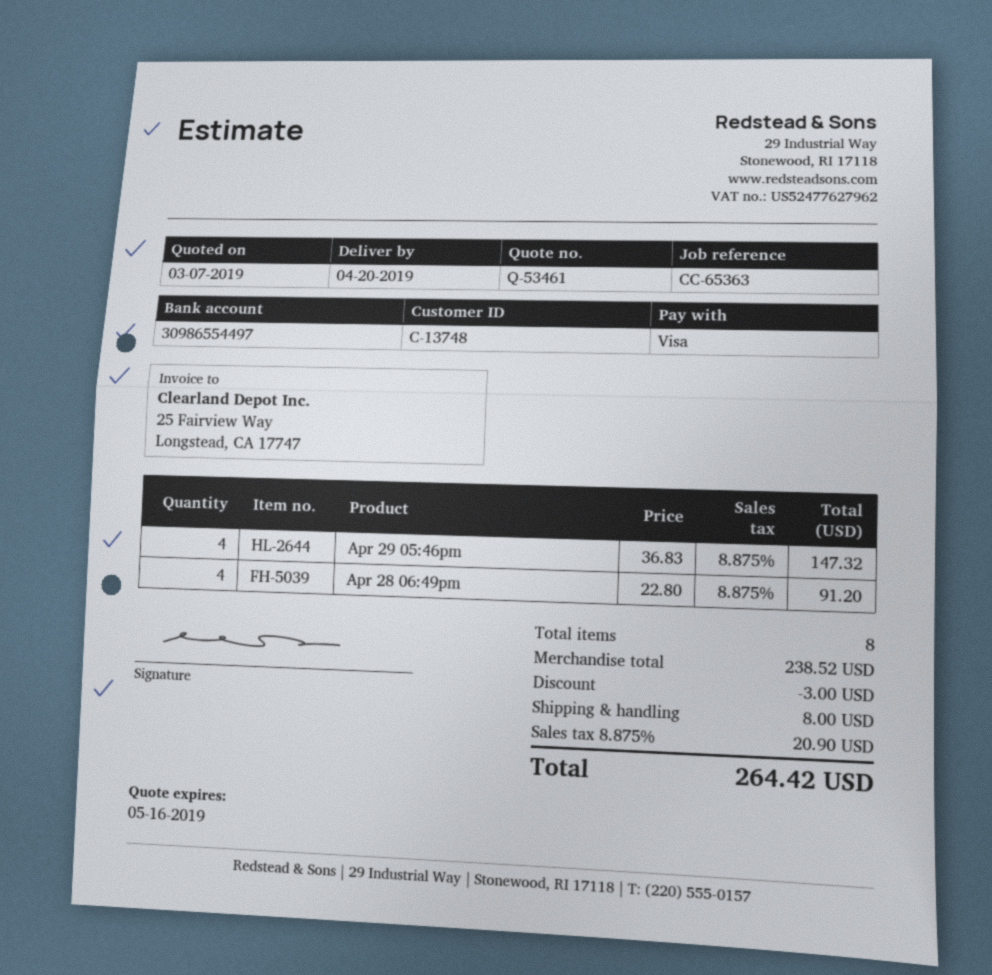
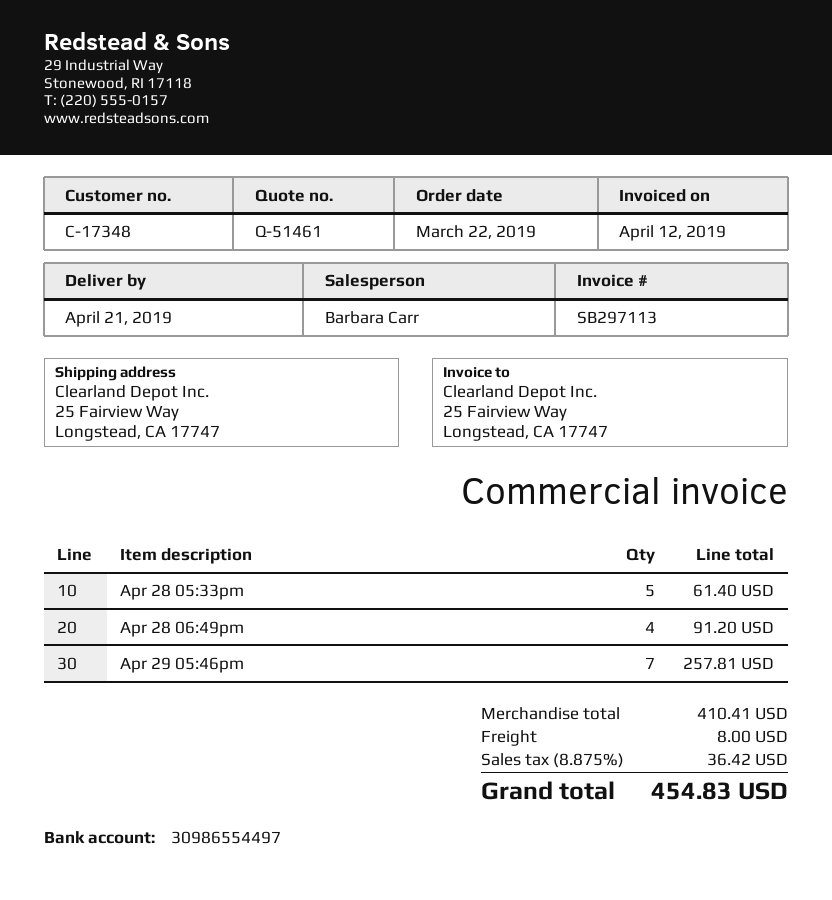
quote number: Q-53461 -> Q-51461
delivery date: 2019-04-20 -> 2019-04-21
customer number: C-13748 -> C-17348
Apr 29 05:46pm: 4 for 147.32 -> 7 for 257.81
Apr 28 05:33pm: none -> 5 for 61.40
subtotal: 238.52 -> 410.41
discount: 3.00 -> none
tax: 8.875% = 20.90 -> 8.875% = 36.42
total: 264.42 -> 454.83

